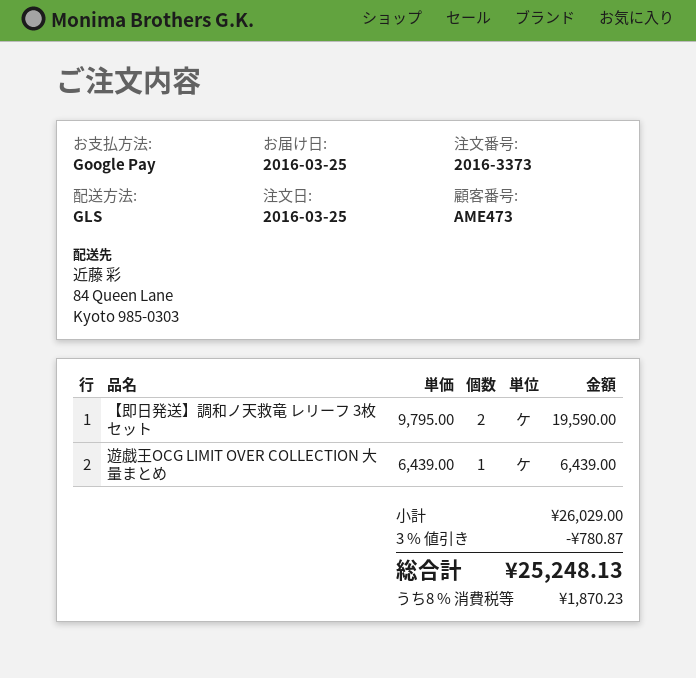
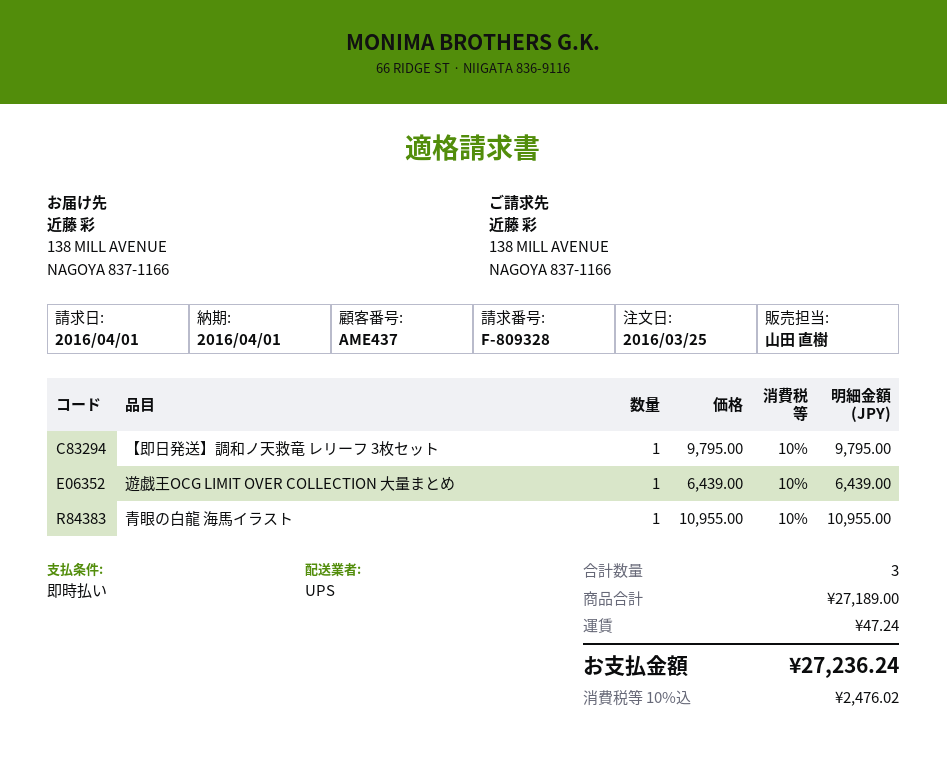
delivery date: 2016-03-25 -> 2016-04-01
customer number: AME473 -> AME437
shipping method: GLS -> UPS
ship to: 84 Queen Lane, Kyoto 985-0303 -> 138 MILL AVENUE, NAGOYA 837-1166
【即日発送】調和ノ天救竜 レリーフ 3枚セット: 2 x 9795.00 = 19590.00 -> 1 x 9795.00 = 9795.00
青眼の白龍 海馬イラスト: none -> 1 x 10955.00 = 10955.00
subtotal: 26029.00 -> 27189.00
discount: 3% = 780.87 -> none
shipping: none -> 47.24
tax: 8% = 1870.23 -> 10% = 2476.02
total: 25248.13 -> 27236.24

